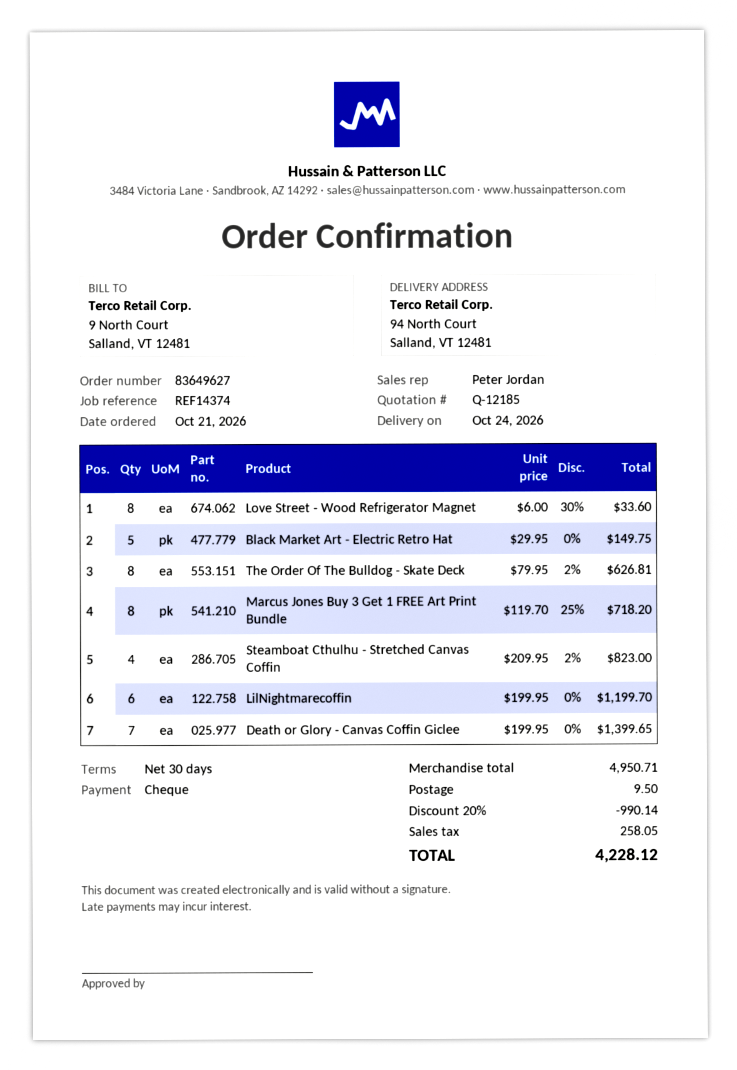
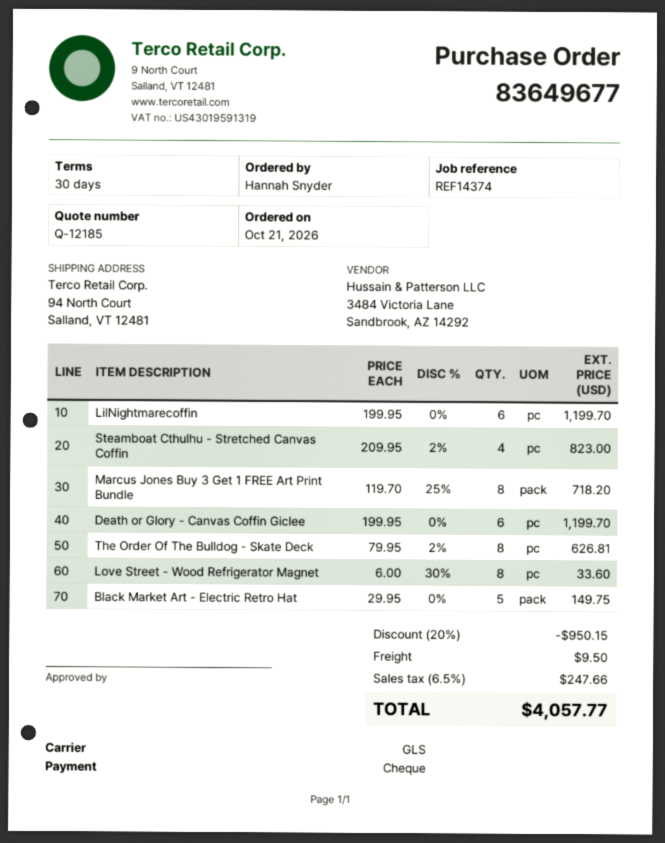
order number: 83649627 -> 83649677
Death or Glory - Canvas Coffin Giclee: 7 x 199.95 = 1399.65 -> 6 x 199.95 = 1199.70
discount: 20% = 990.14 -> 20% = 950.15
tax: 258.05 -> 247.66
total: 4228.12 -> 4057.77

